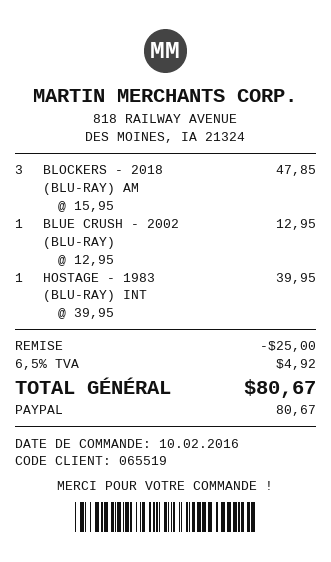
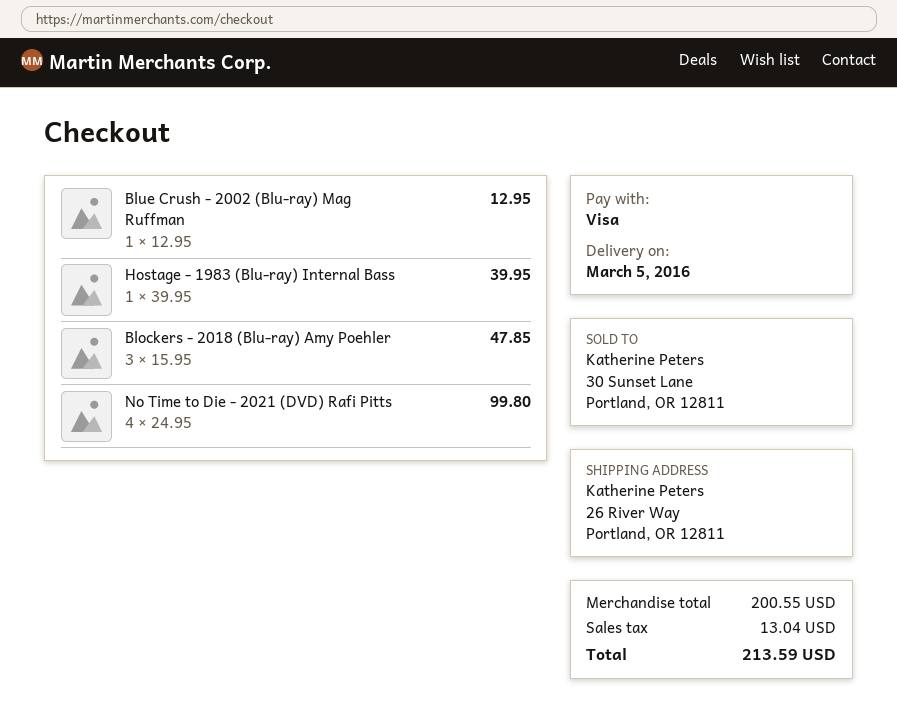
payment method: PayPal -> Visa
No Time to Die - 2021 (DVD) Rafi Pitts: none -> 4 x 24.95 = 99.80
discount: 25.00 -> none
tax: 4.92 -> 13.04
total: 80.67 -> 213.59

